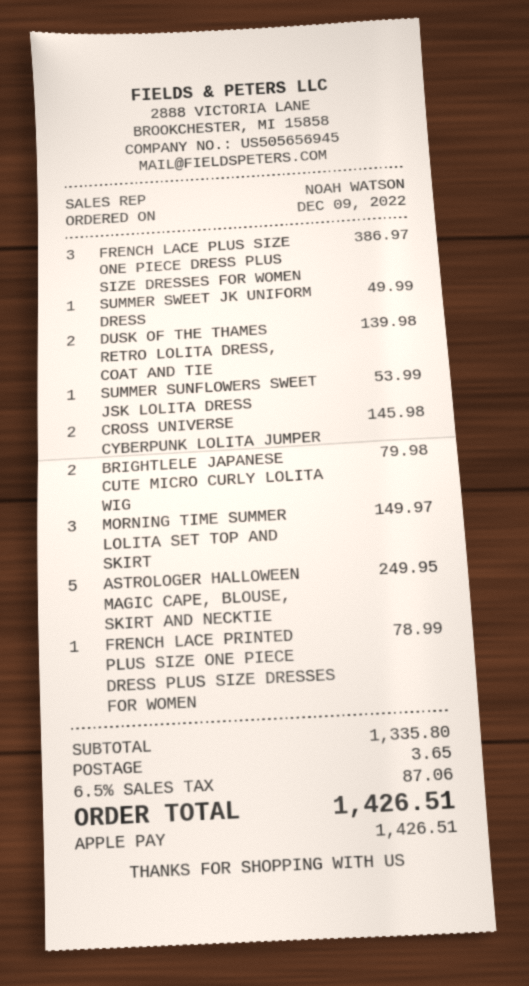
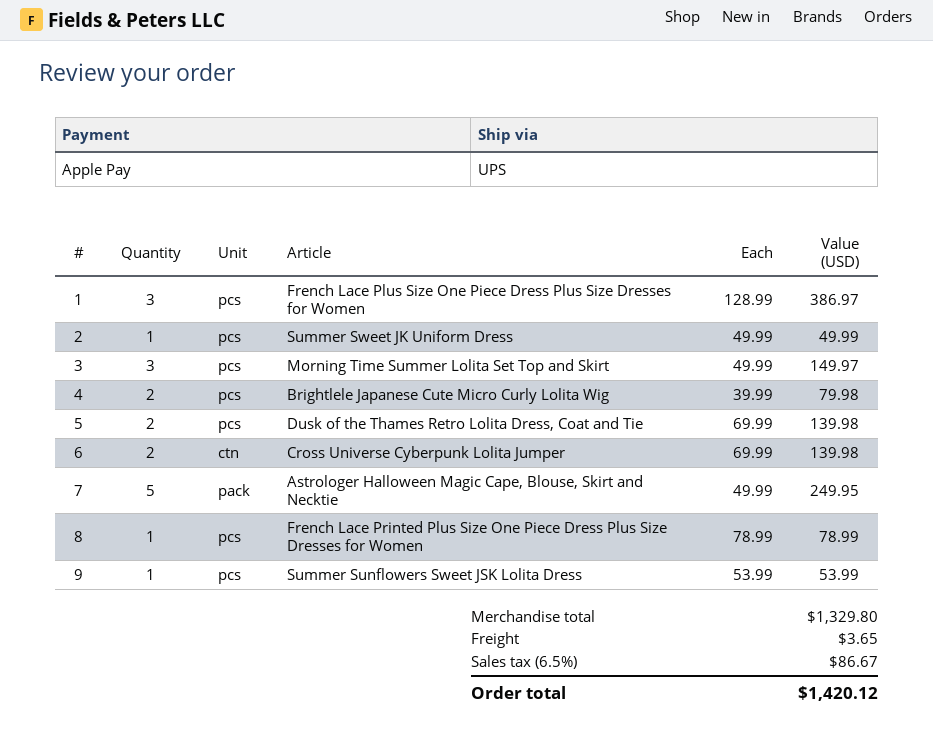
CROSS UNIVERSE CYBERPUNK LOLITA JUMPER: 2 for 145.98 -> 2 for 139.98
subtotal: 1335.80 -> 1329.80
tax: 6.5% = 87.06 -> 6.5% = 86.67
total: 1426.51 -> 1420.12

